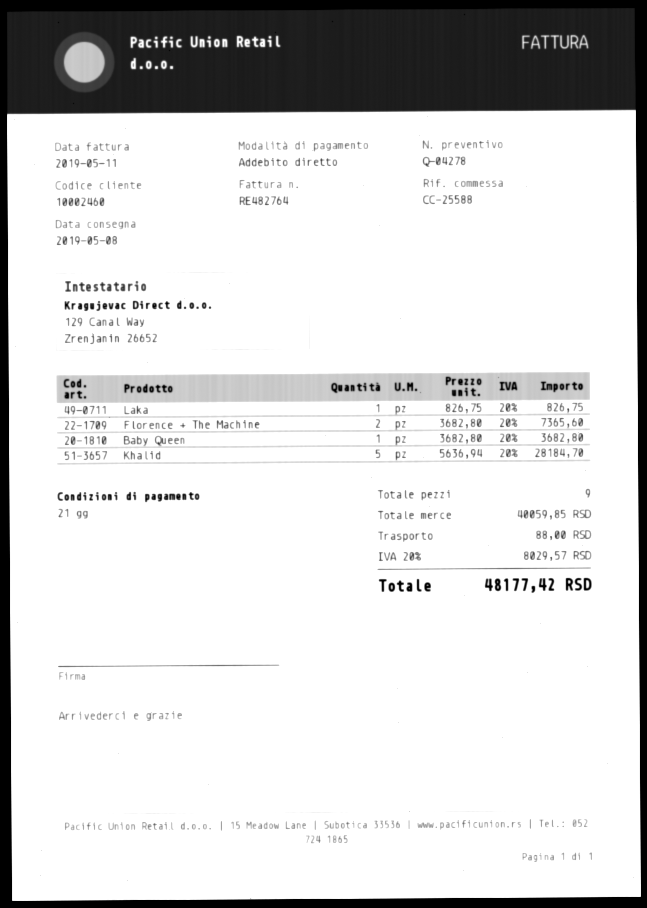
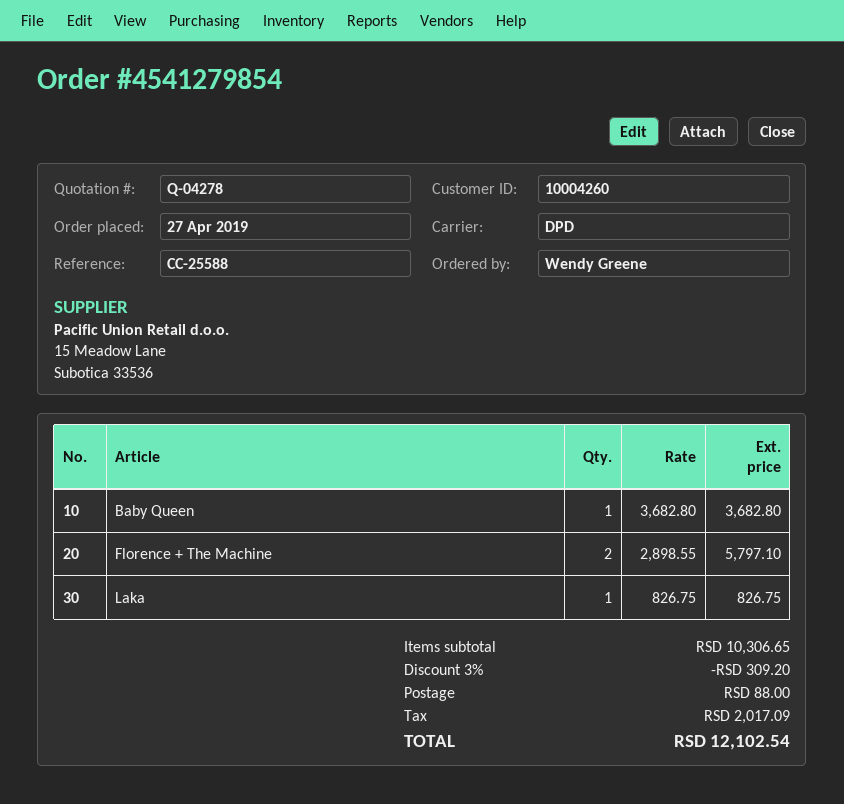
customer number: 10002460 -> 10004260
Florence + The Machine: 2 x 3682.80 = 7365.60 -> 2 x 2898.55 = 5797.10
Khalid: 5 x 5636.94 = 28184.70 -> none
subtotal: 40059.85 -> 10306.65
discount: none -> 3% = 309.20
tax: 8029.57 -> 2017.09
total: 48177.42 -> 12102.54

